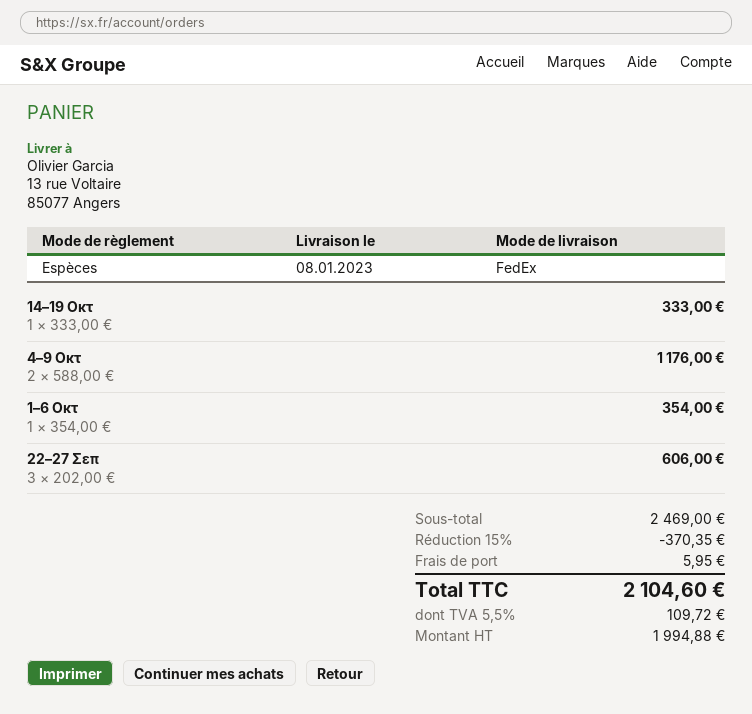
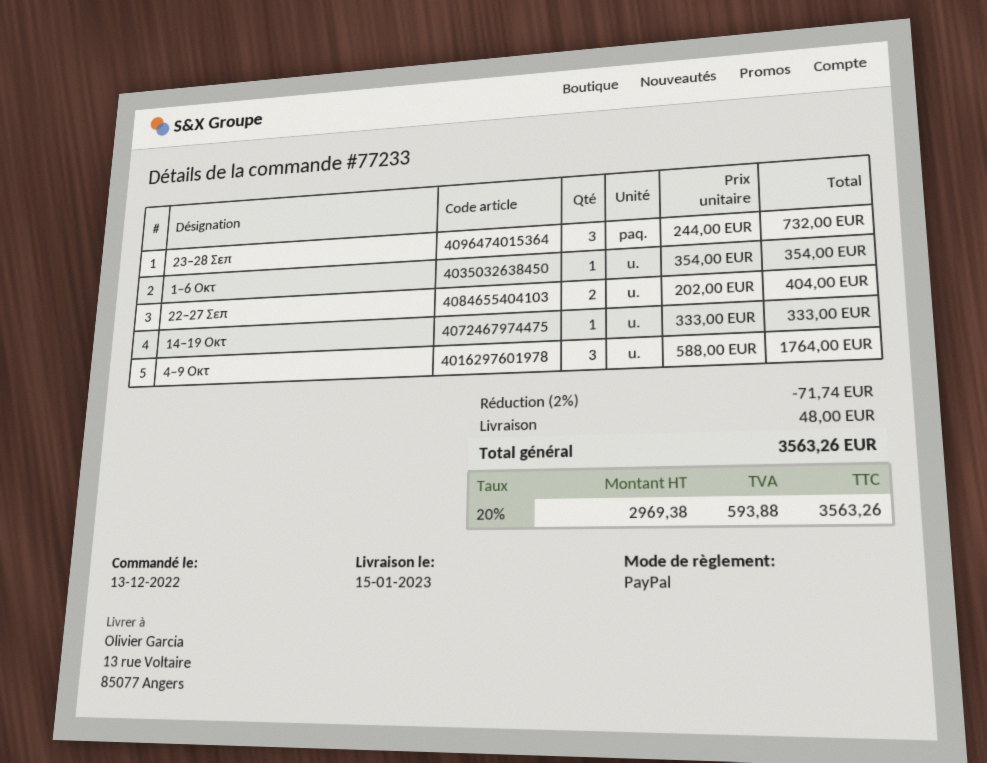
delivery date: 2023-01-08 -> 2023-01-15
payment method: cash -> PayPal
4–9 Οκτ: 2 x 588.00 = 1176.00 -> 3 x 588.00 = 1764.00
22–27 Σεπ: 3 x 202.00 = 606.00 -> 2 x 202.00 = 404.00
23–28 Σεπ: none -> 3 x 244.00 = 732.00
discount: 15% = 370.35 -> 2% = 71.74
shipping: 5.95 -> 48.00
net: 1994.88 -> 2969.38
tax: 5.5% = 109.72 -> 20% = 593.88
total: 2104.60 -> 3563.26

